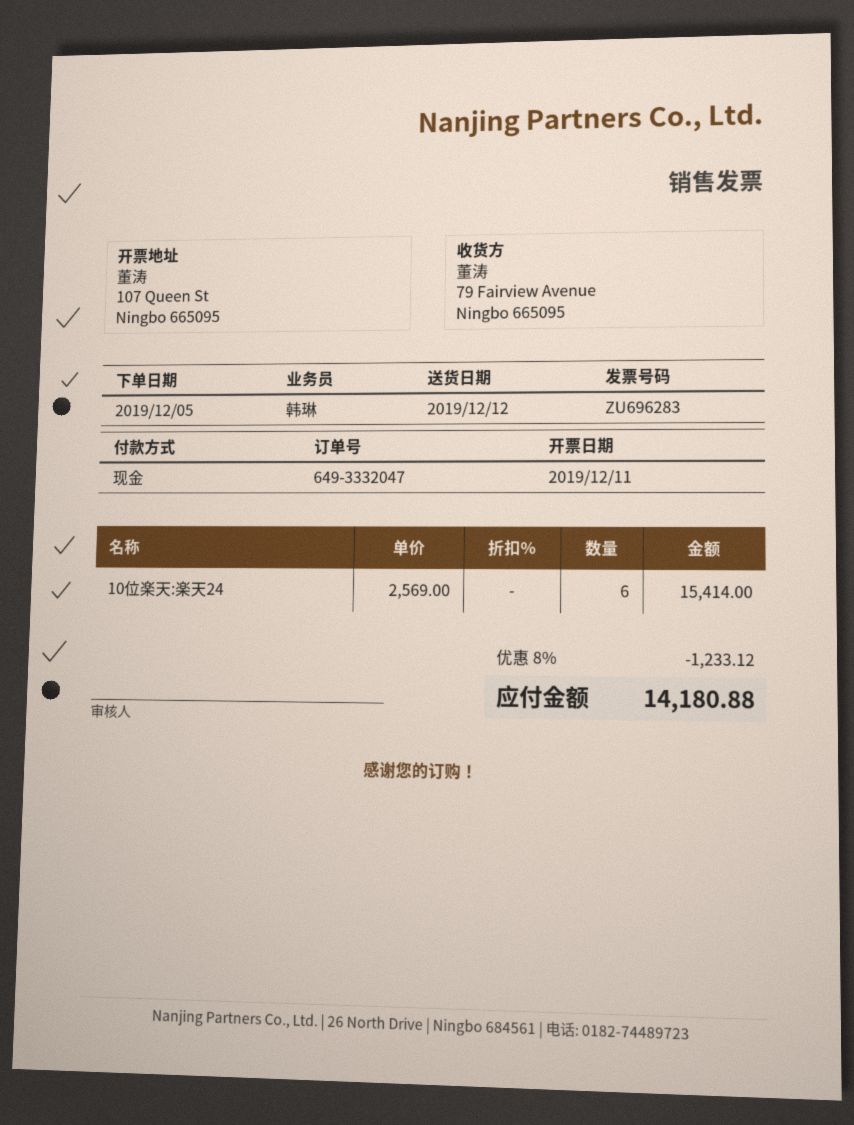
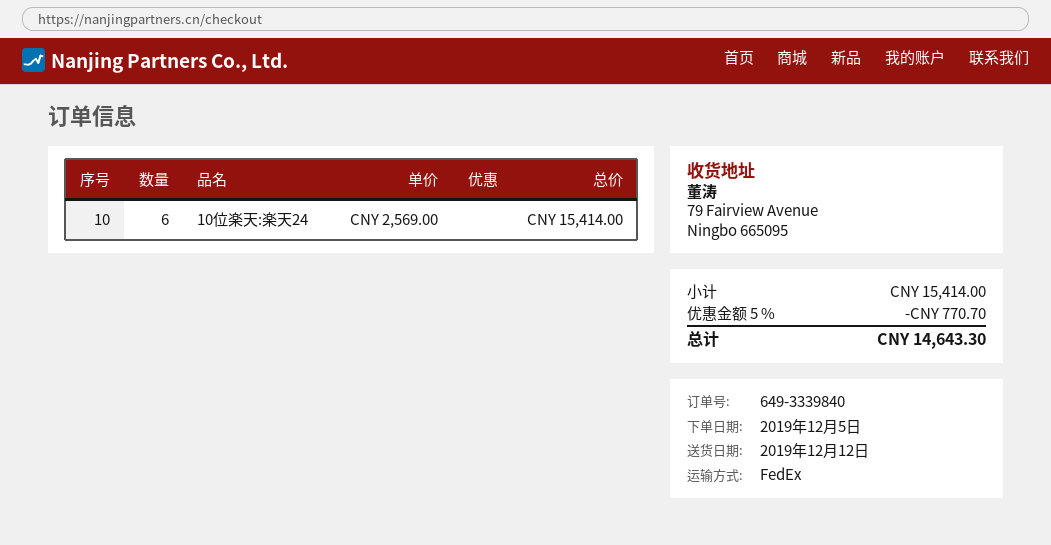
order number: 649-3332047 -> 649-3339840
discount: 8% = 1233.12 -> 5% = 770.70
total: 14180.88 -> 14643.30

